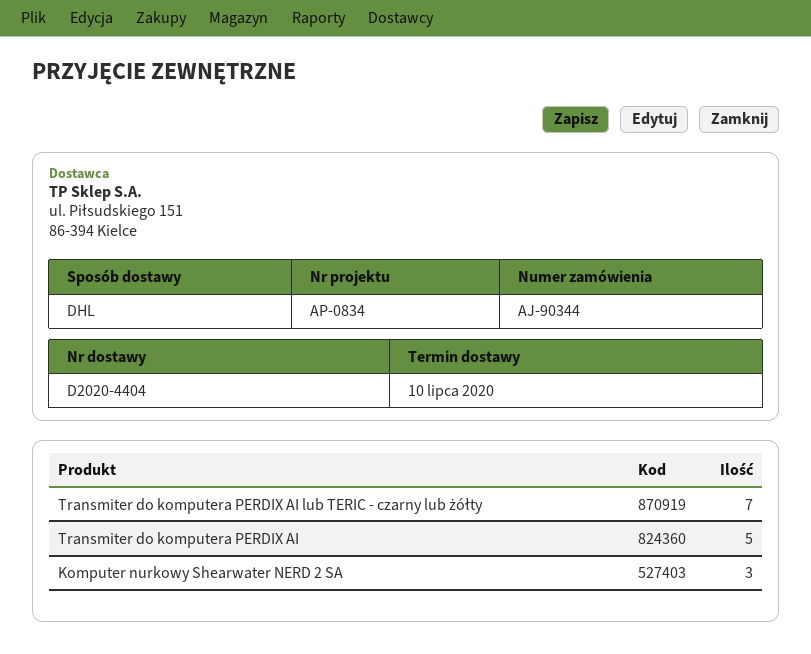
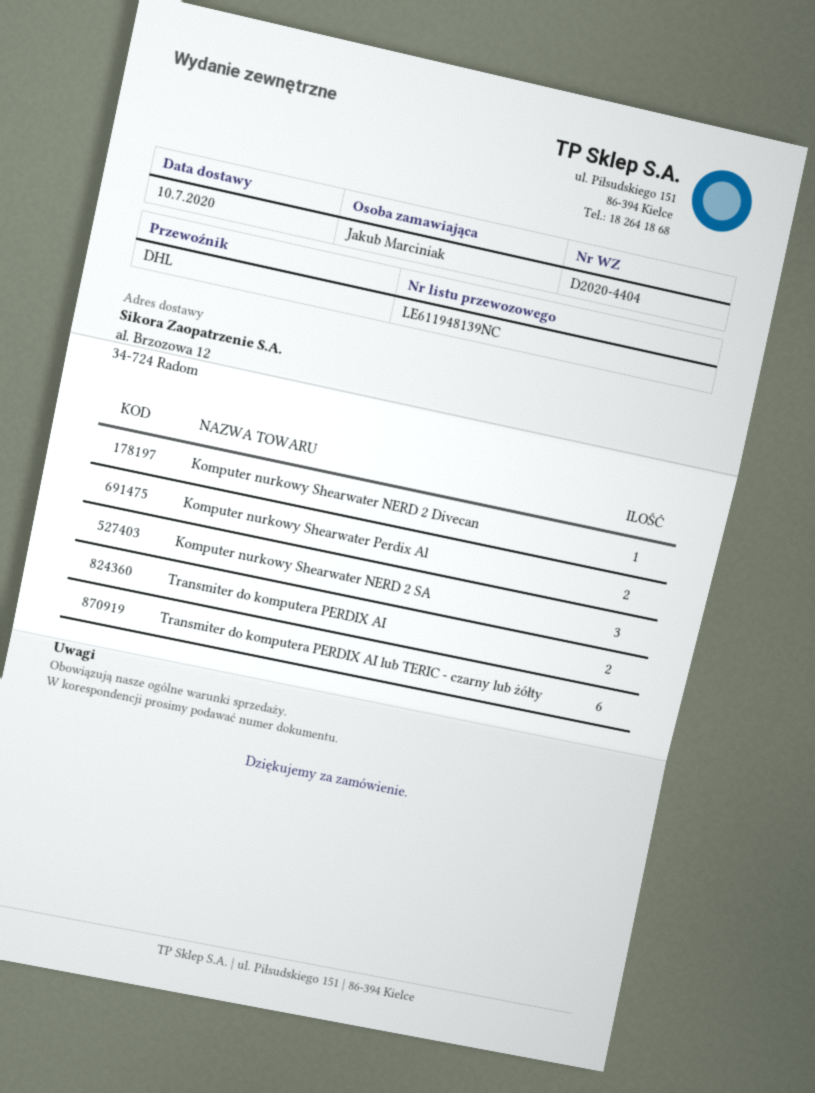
Transmiter do komputera PERDIX AI lub TERIC - czarny lub żółty: 7 -> 6
Transmiter do komputera PERDIX AI: 5 -> 2
Komputer nurkowy Shearwater NERD 2 Divecan: none -> 1
Komputer nurkowy Shearwater Perdix Al: none -> 2

